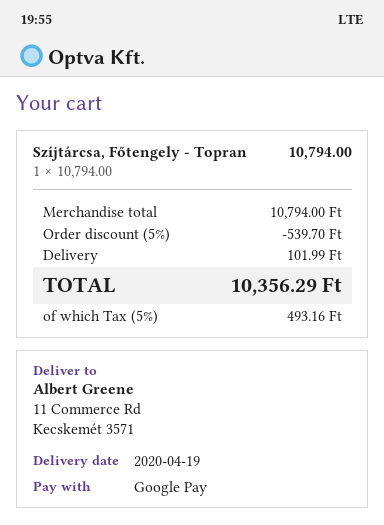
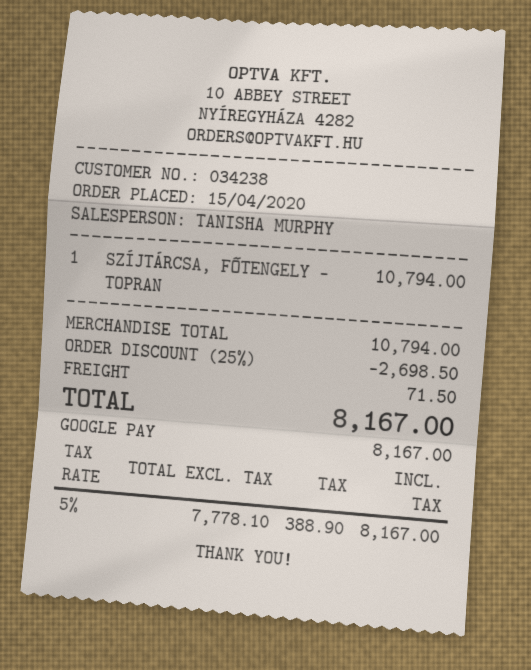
discount: 5% = 539.70 -> 25% = 2698.50
shipping: 101.99 -> 71.50
tax: 5% = 493.16 -> 5% = 388.90
total: 10356.29 -> 8167.00

